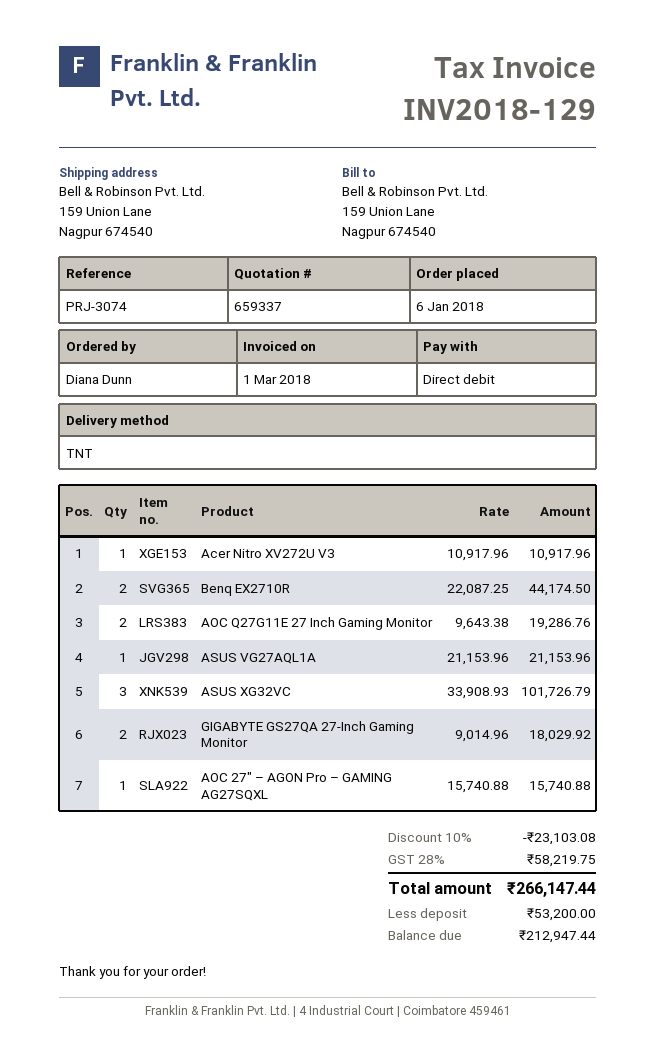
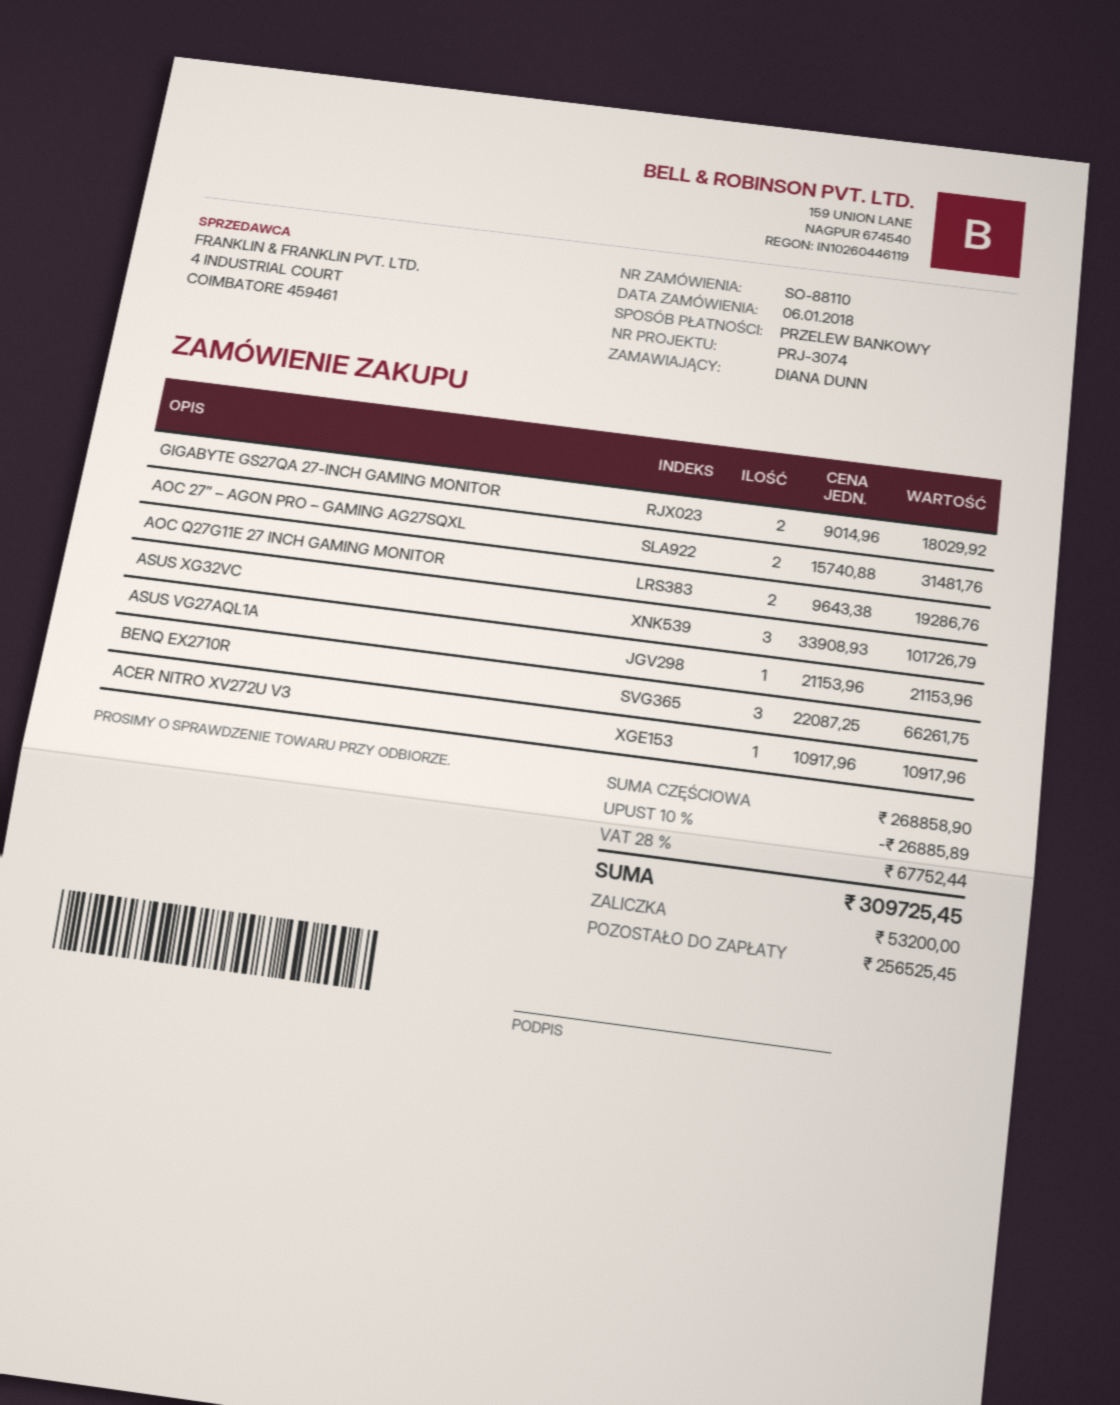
payment method: direct debit -> bank transfer
Benq EX2710R: 2 x 22087.25 = 44174.50 -> 3 x 22087.25 = 66261.75
AOC 27″ – AGON Pro – GAMING AG27SQXL: 1 x 15740.88 = 15740.88 -> 2 x 15740.88 = 31481.76
discount: 10% = 23103.08 -> 10% = 26885.89
tax: 28% = 58219.75 -> 28% = 67752.44
total: 266147.44 -> 309725.45
balance: 212947.44 -> 256525.45

